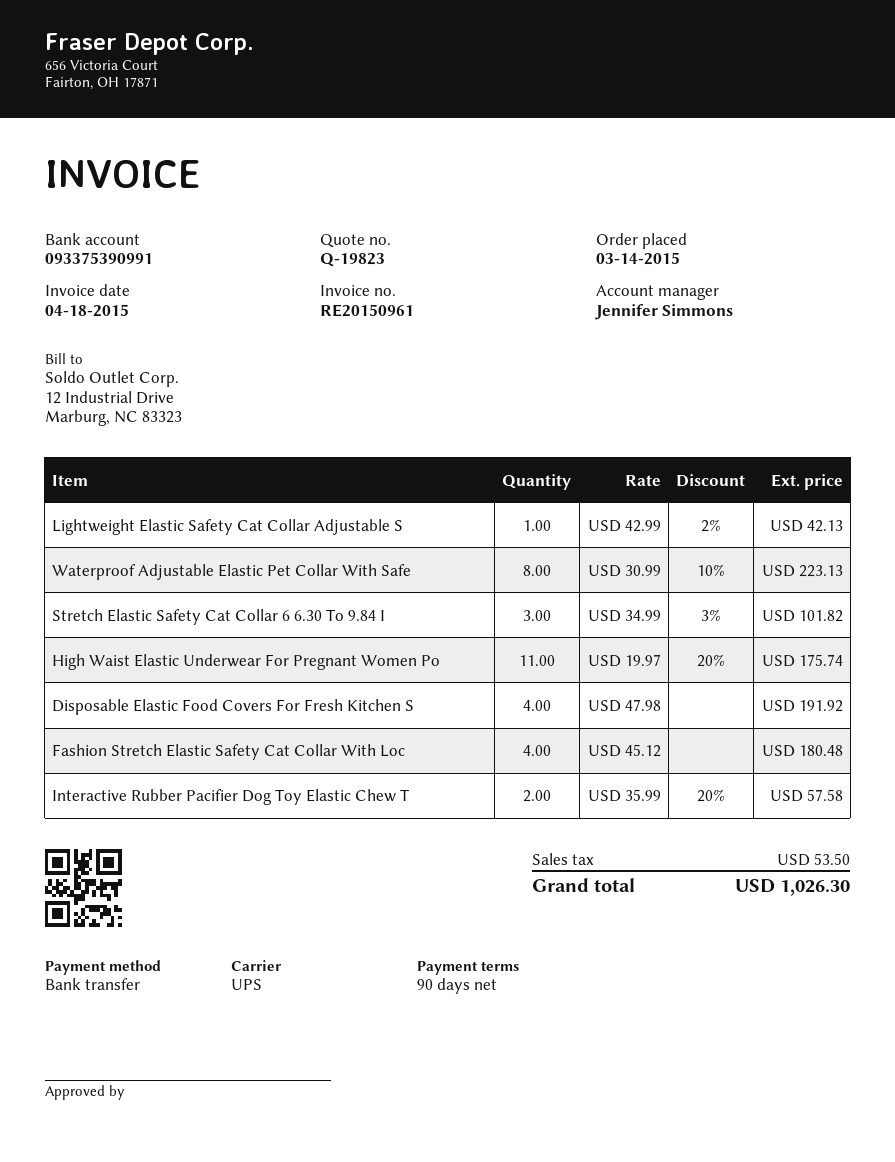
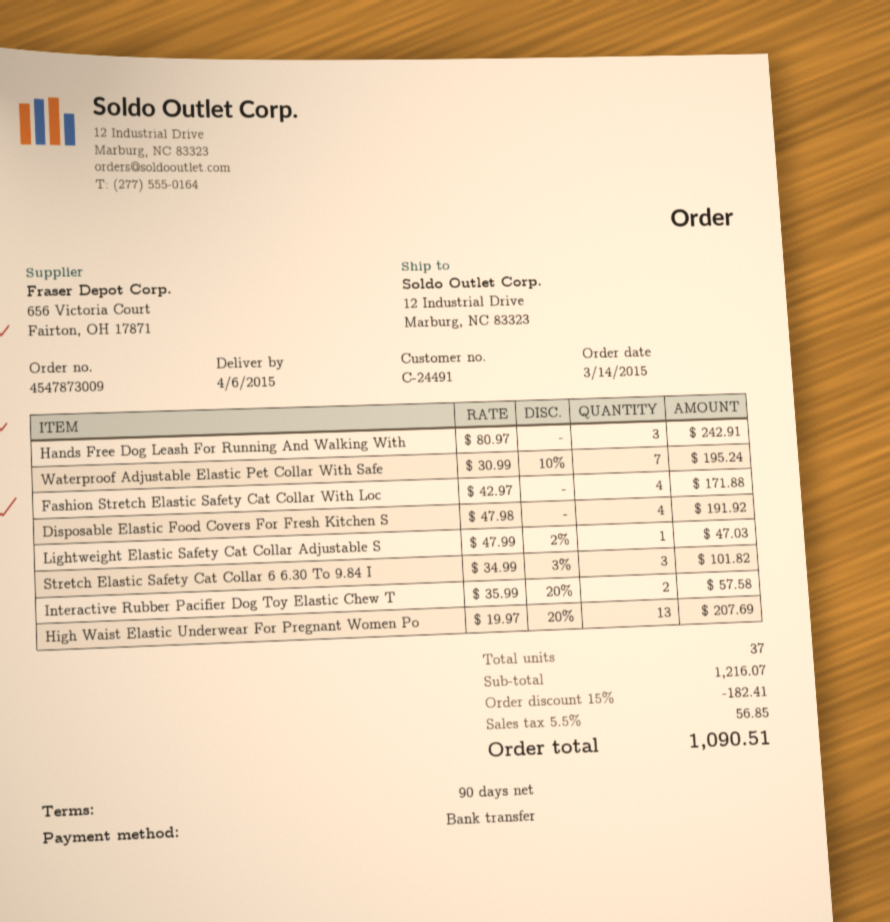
Lightweight Elastic Safety Cat Collar Adjustable S: 1 x 42.99 - 2% = 42.13 -> 1 x 47.99 - 2% = 47.03
Waterproof Adjustable Elastic Pet Collar With Safe: 8 x 30.99 - 10% = 223.13 -> 7 x 30.99 - 10% = 195.24
High Waist Elastic Underwear For Pregnant Women Po: 11 x 19.97 - 20% = 175.74 -> 13 x 19.97 - 20% = 207.69
Fashion Stretch Elastic Safety Cat Collar With Loc: 4 x 45.12 = 180.48 -> 4 x 42.97 = 171.88
Hands Free Dog Leash For Running And Walking With: none -> 3 x 80.97 = 242.91
discount: none -> 15% = 182.41
tax: 53.50 -> 56.85
total: 1026.30 -> 1090.51

